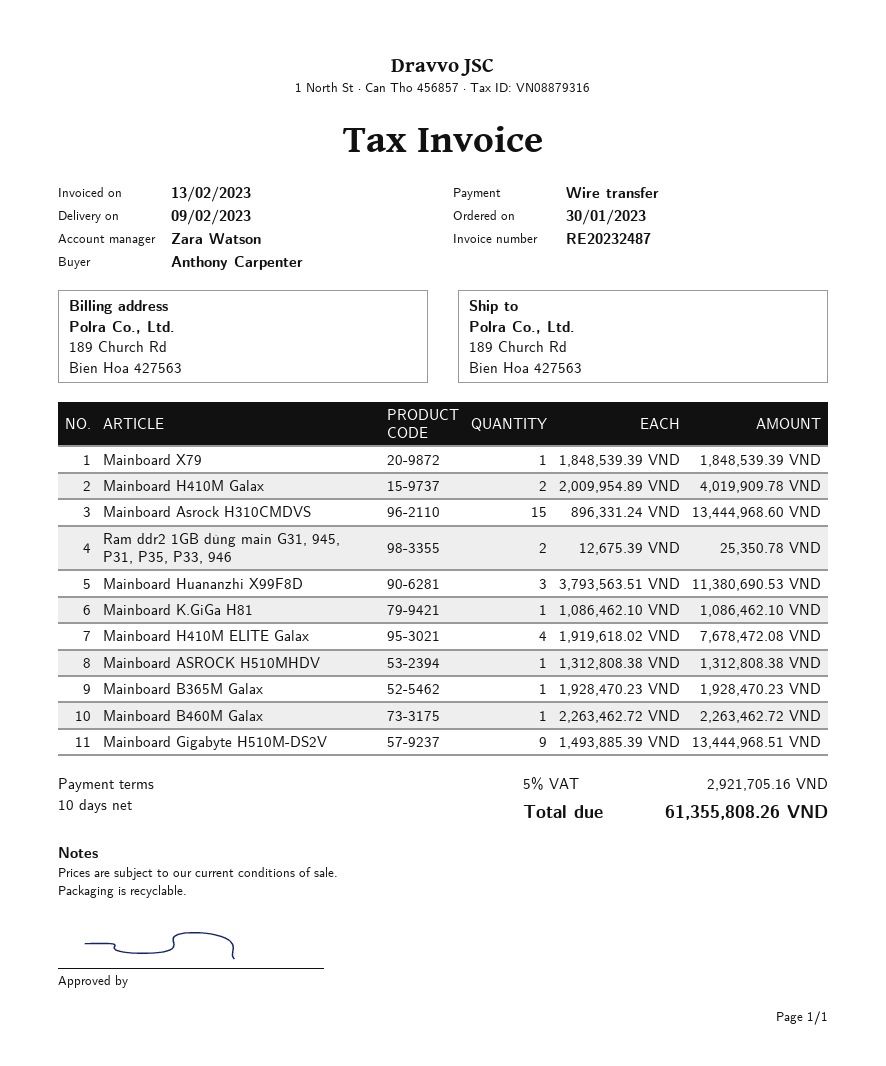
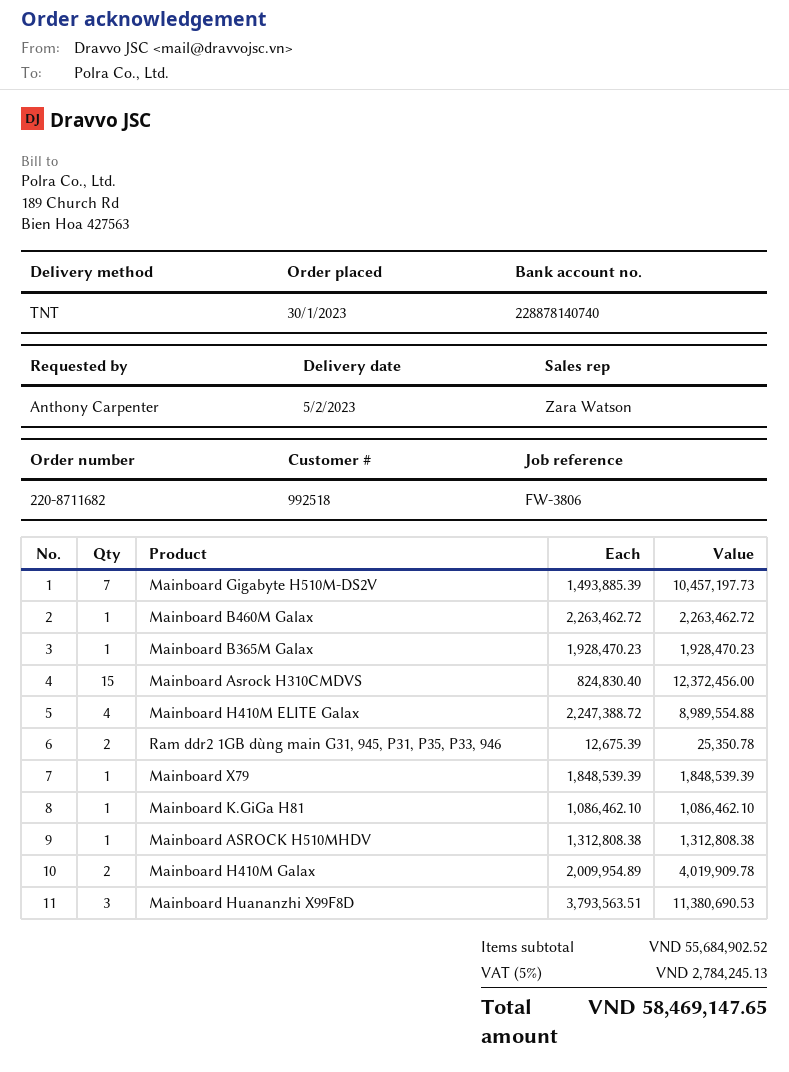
delivery date: 2023-02-09 -> 2023-02-05
Mainboard Asrock H310CMDVS: 15 x 896331.24 = 13444968.60 -> 15 x 824830.40 = 12372456.00
Mainboard H410M ELITE Galax: 4 x 1919618.02 = 7678472.08 -> 4 x 2247388.72 = 8989554.88
Mainboard Gigabyte H510M-DS2V: 9 x 1493885.39 = 13444968.51 -> 7 x 1493885.39 = 10457197.73
tax: 5% = 2921705.16 -> 5% = 2784245.13
total: 61355808.26 -> 58469147.65

